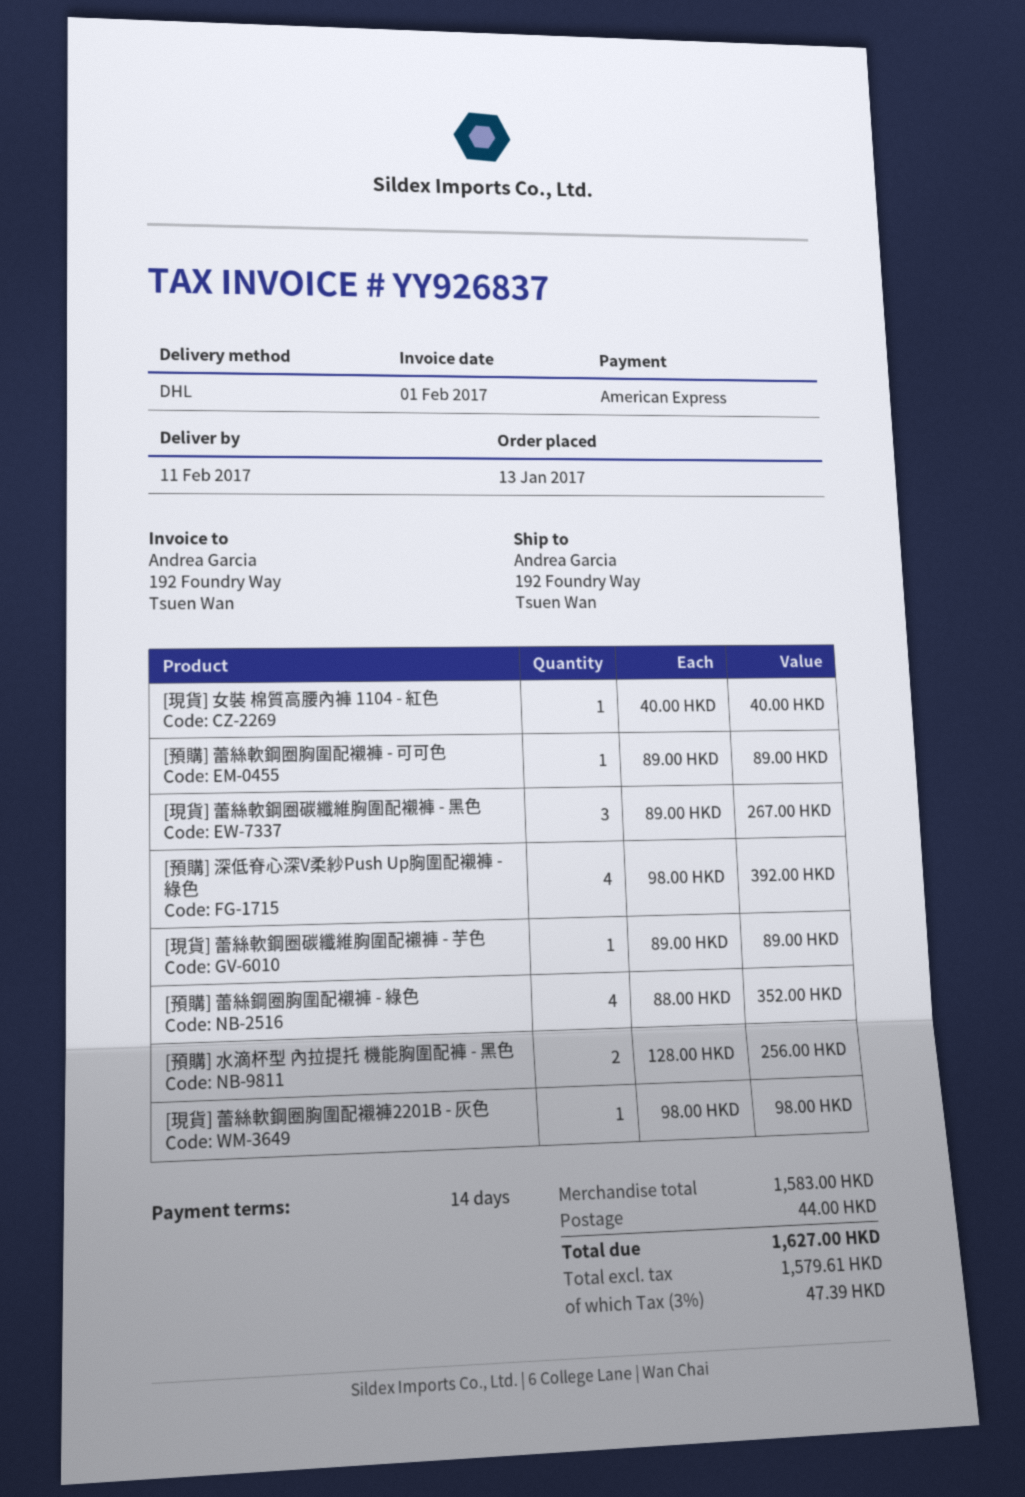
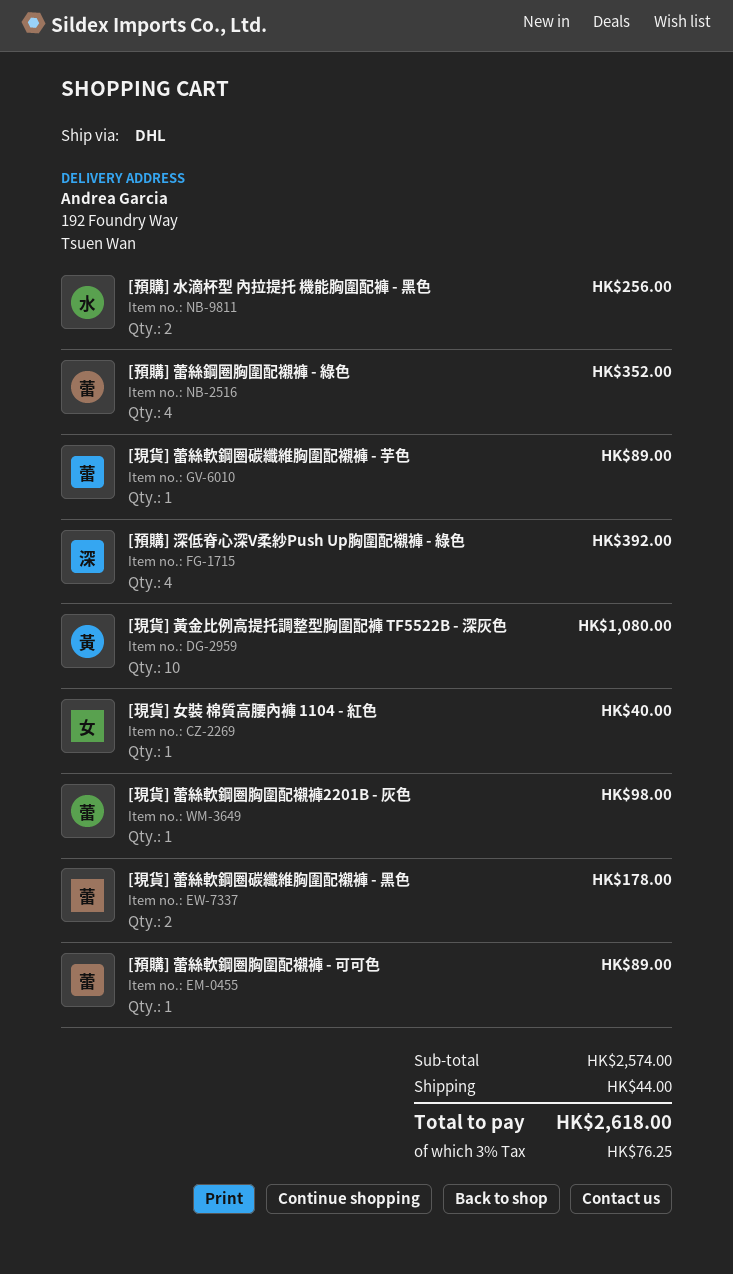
[現貨] 蕾絲軟鋼圈碳纖維胸圍配襯褲 - 黑色: 3 for 267.00 -> 2 for 178.00
[現貨] 黃金比例高提托調整型胸圍配褲 TF5522B - 深灰色: none -> 10 for 1080.00
subtotal: 1583.00 -> 2574.00
tax: 3% = 47.39 -> 3% = 76.25
total: 1627.00 -> 2618.00

